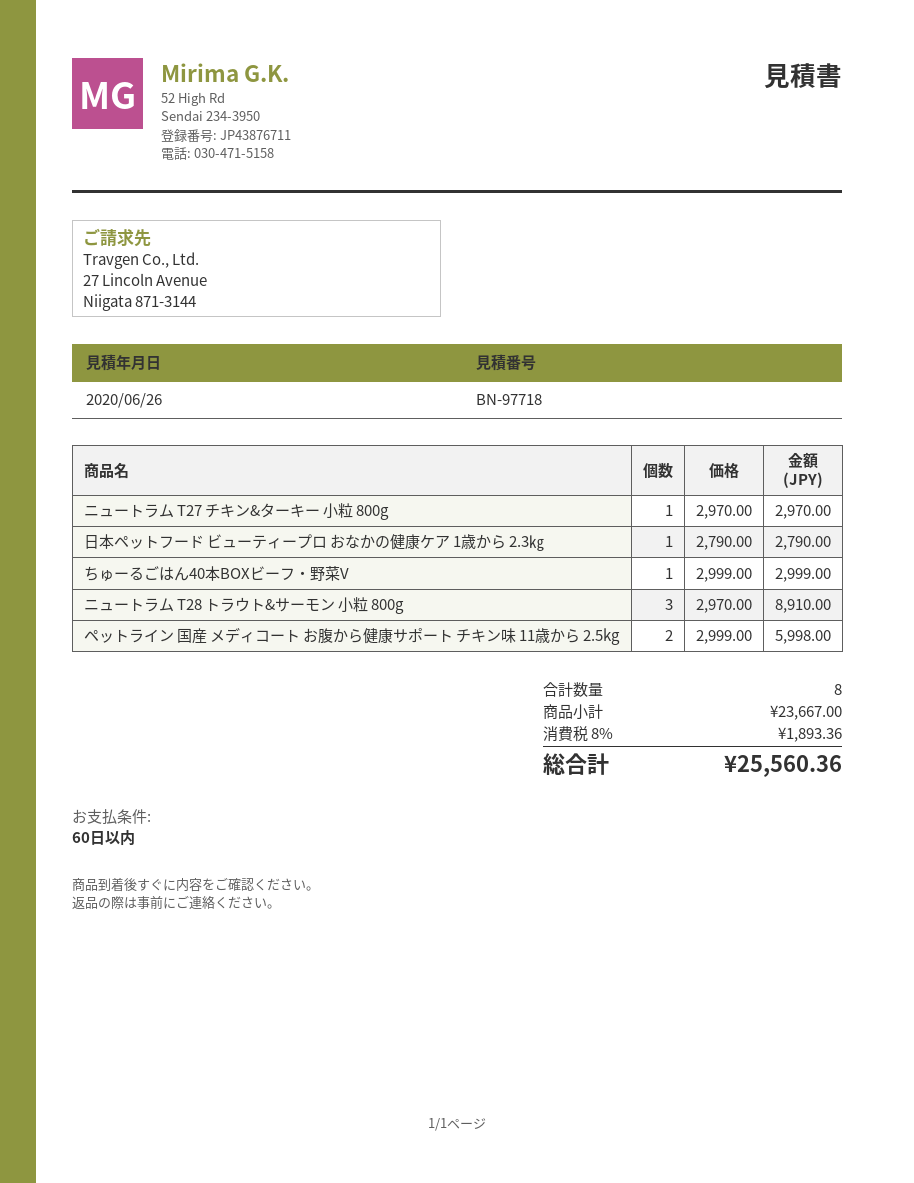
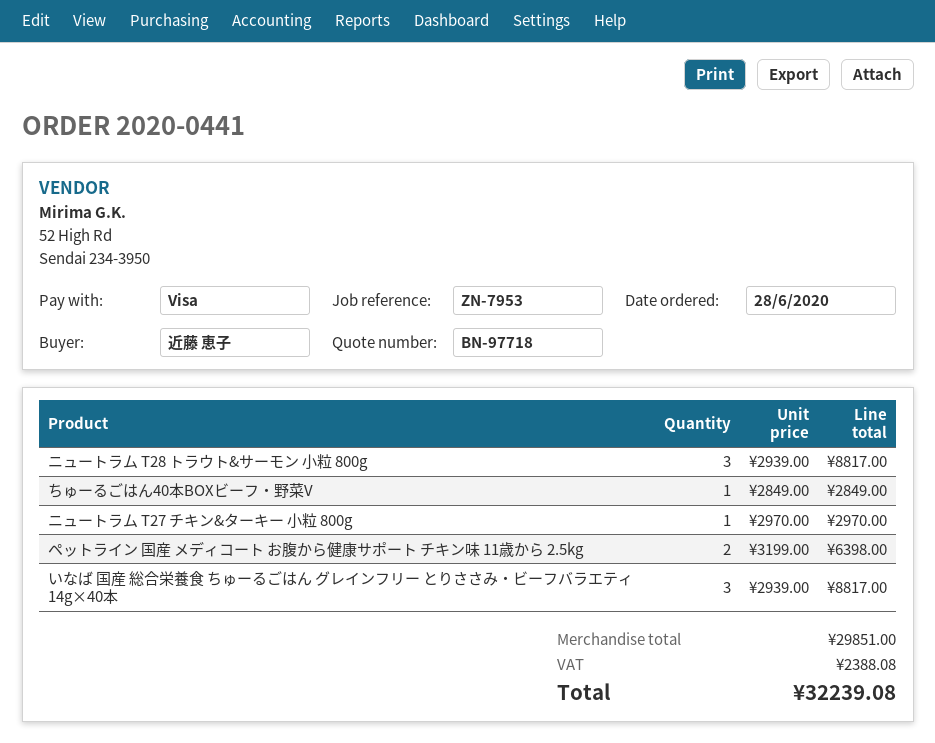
日本ペットフード ビューティープロ おなかの健康ケア 1歳から 2.3㎏: 1 x 2790.00 = 2790.00 -> none
ちゅーるごはん40本BOXビーフ・野菜V: 1 x 2999.00 = 2999.00 -> 1 x 2849.00 = 2849.00
ニュートラム T28 トラウト&サーモン 小粒 800g: 3 x 2970.00 = 8910.00 -> 3 x 2939.00 = 8817.00
ペットライン 国産 メディコート お腹から健康サポート チキン味 11歳から 2.5kg: 2 x 2999.00 = 5998.00 -> 2 x 3199.00 = 6398.00
いなば 国産 総合栄養食 ちゅーるごはん グレインフリー とりささみ・ビーフバラエティ 14g×40本: none -> 3 x 2939.00 = 8817.00
subtotal: 23667.00 -> 29851.00
tax: 1893.36 -> 2388.08
total: 25560.36 -> 32239.08

